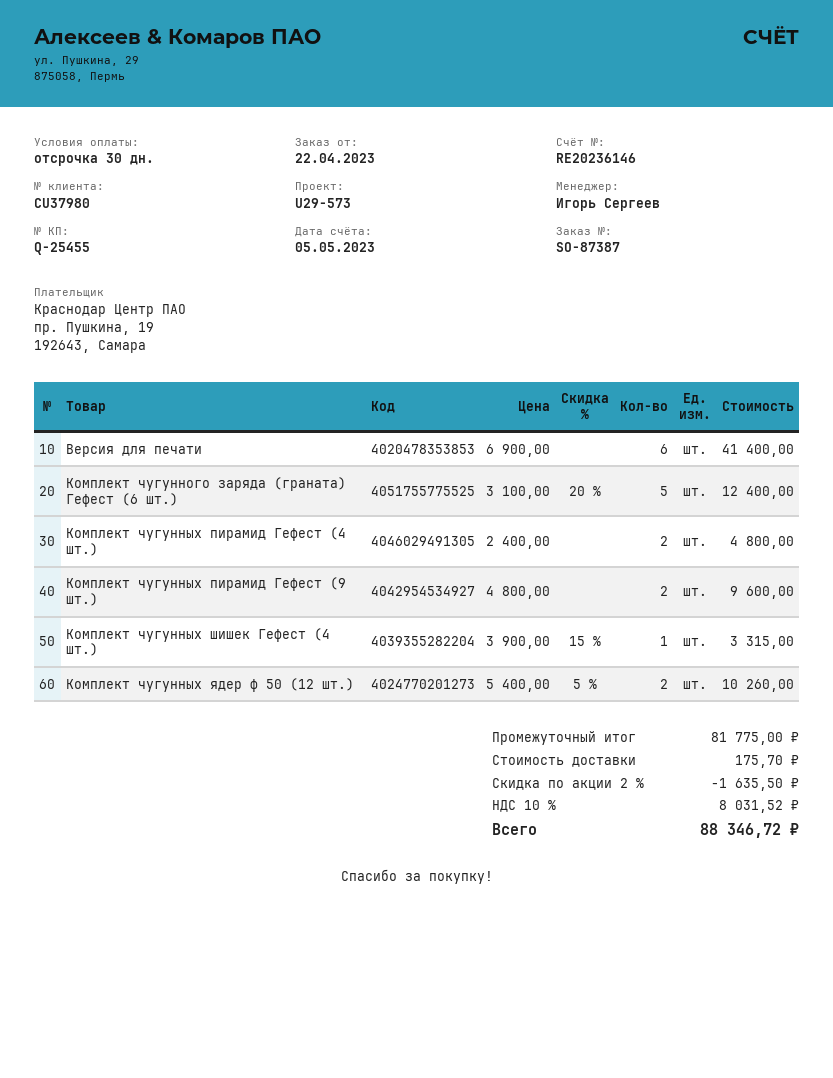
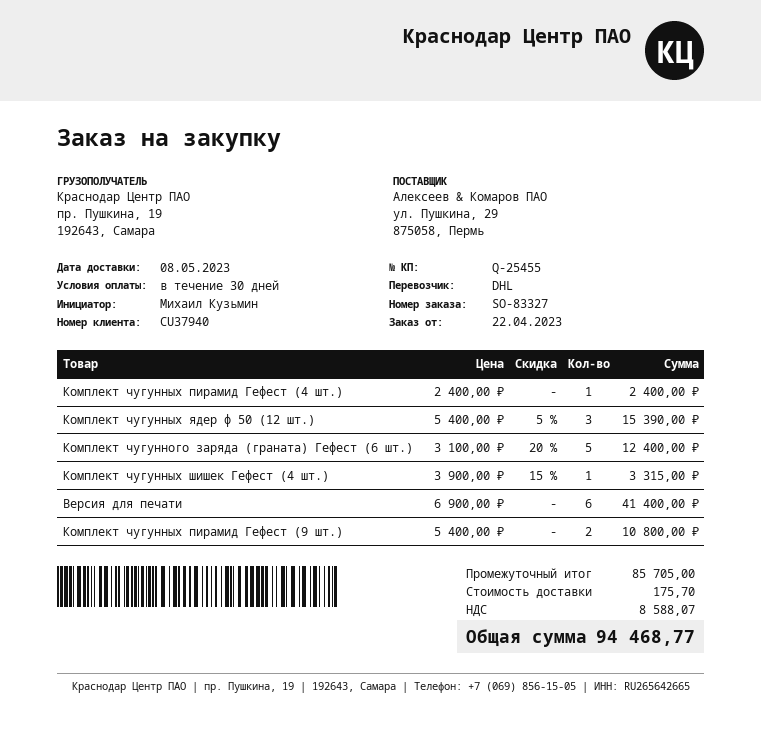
order number: SO-87387 -> SO-83327
customer number: CU37980 -> CU37940
Комплект чугунных пирамид Гефест (4 шт.): 2 x 2400.00 = 4800.00 -> 1 x 2400.00 = 2400.00
Комплект чугунных пирамид Гефест (9 шт.): 2 x 4800.00 = 9600.00 -> 2 x 5400.00 = 10800.00
Комплект чугунных ядер ф 50 (12 шт.): 2 x 5400.00 - 5% = 10260.00 -> 3 x 5400.00 - 5% = 15390.00
subtotal: 81775.00 -> 85705.00
discount: 2% = 1635.50 -> none
tax: 8031.52 -> 8588.07
total: 88346.72 -> 94468.77

